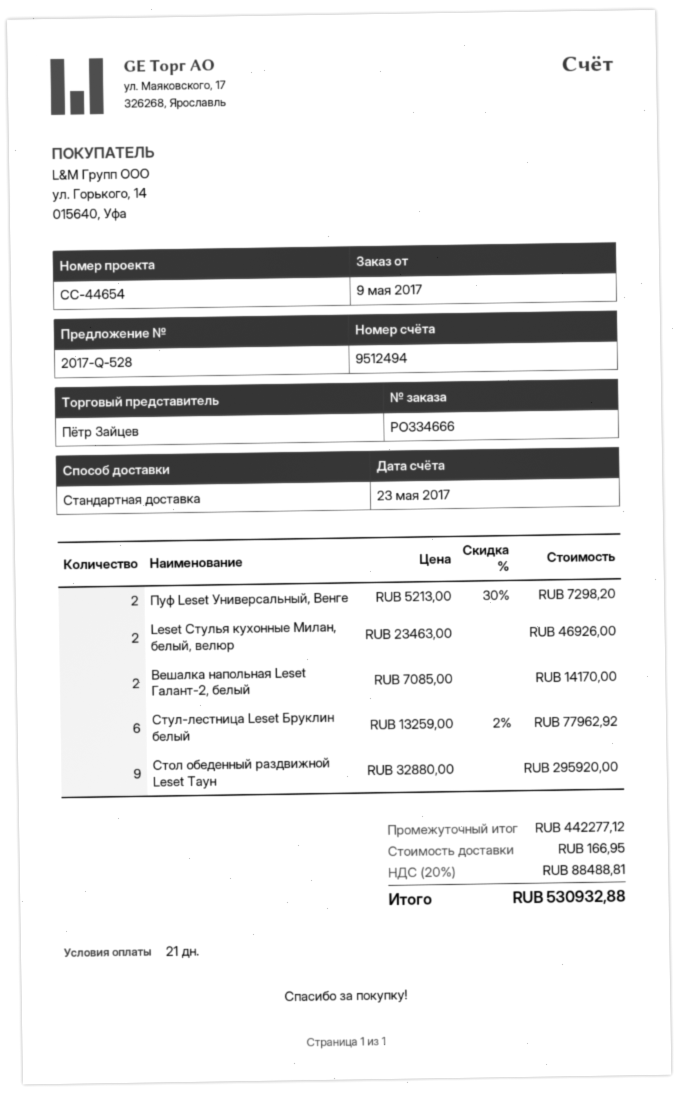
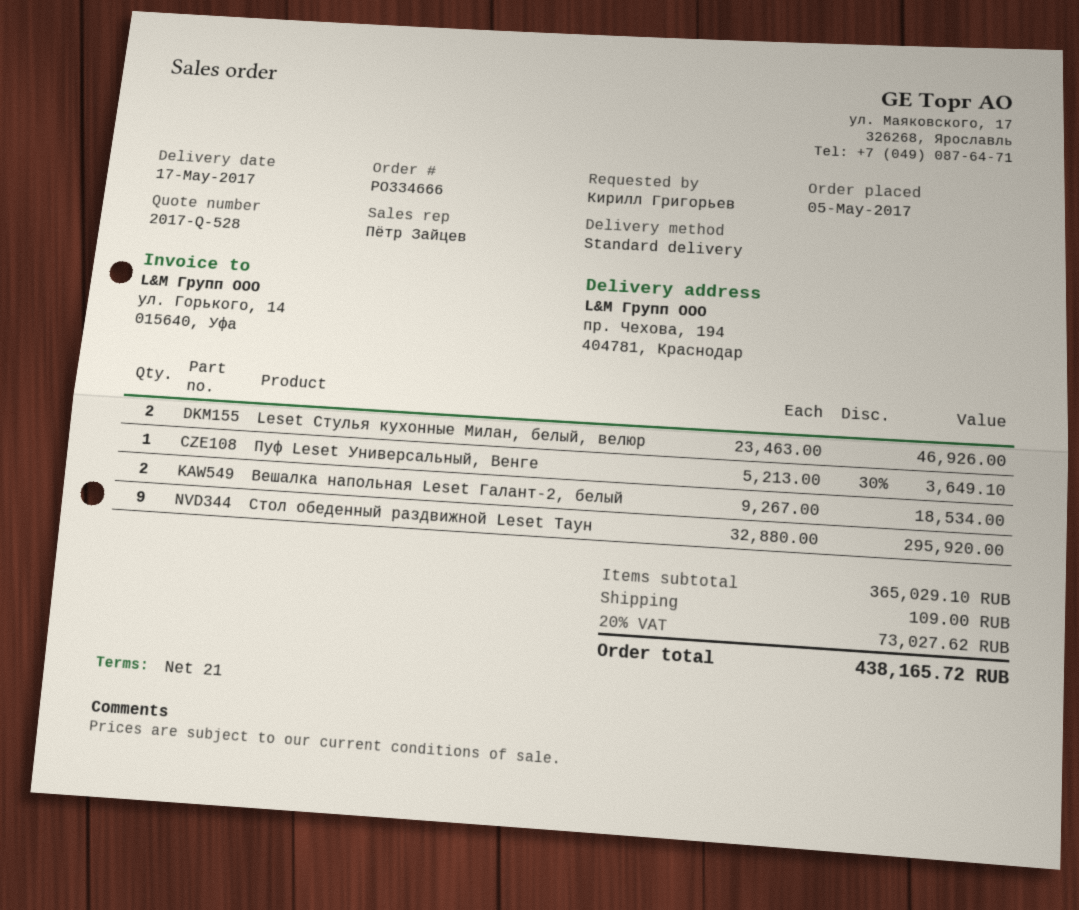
order date: 2017-05-09 -> 2017-05-05
Пуф Leset Универсальный, Венге: 2 x 5213.00 - 30% = 7298.20 -> 1 x 5213.00 - 30% = 3649.10
Вешалка напольная Leset Галант-2, белый: 2 x 7085.00 = 14170.00 -> 2 x 9267.00 = 18534.00
Стул-лестница Leset Бруклин белый: 6 x 13259.00 - 2% = 77962.92 -> none
subtotal: 442277.12 -> 365029.10
shipping: 166.95 -> 109.00
tax: 20% = 88488.81 -> 20% = 73027.62
total: 530932.88 -> 438165.72

